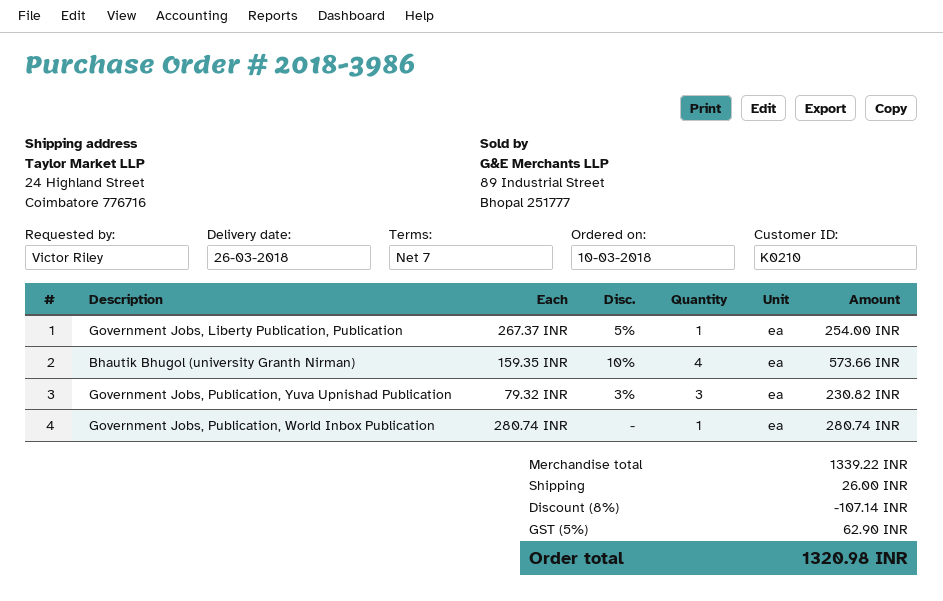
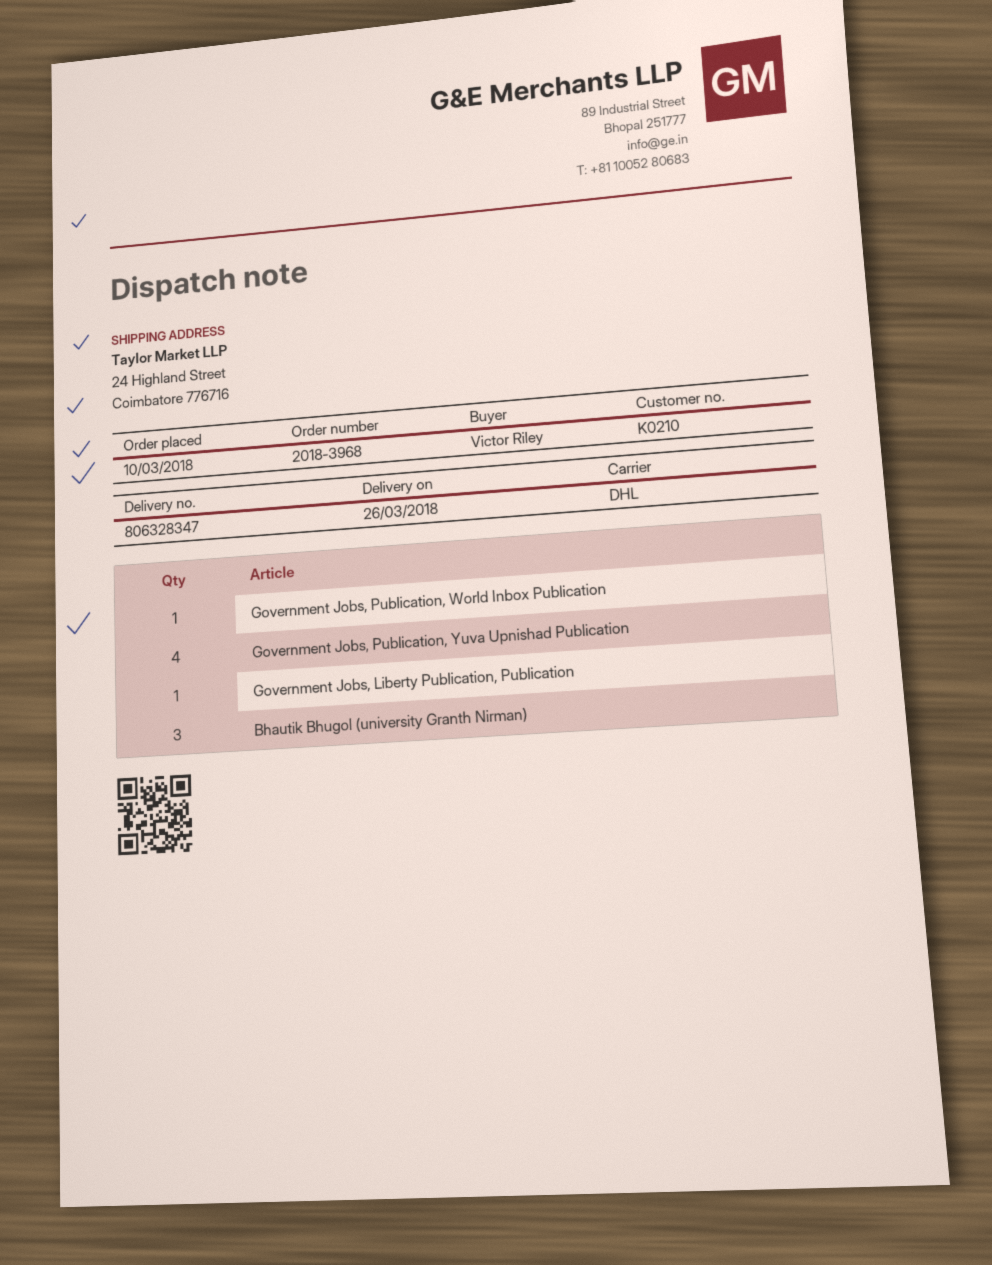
order number: 2018-3986 -> 2018-3968
Bhautik Bhugol (university Granth Nirman): 4 -> 3
Government Jobs, Publication, Yuva Upnishad Publication: 3 -> 4

